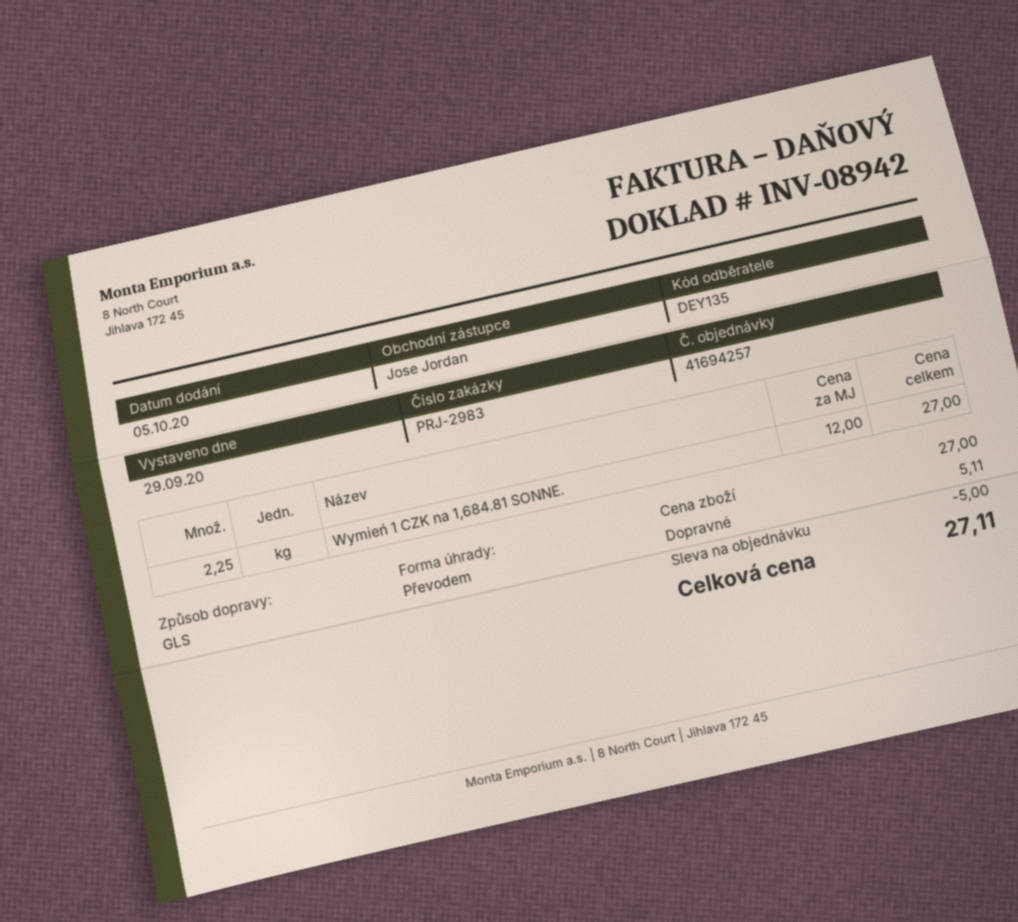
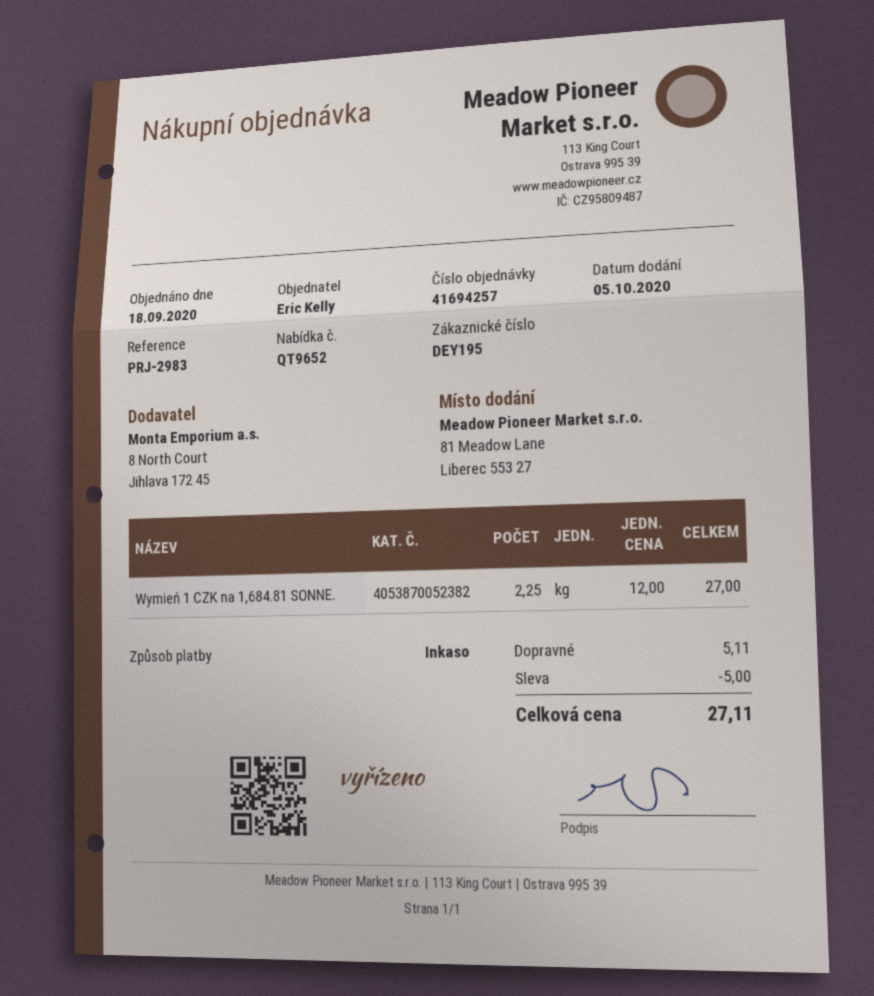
customer number: DEY135 -> DEY195
payment method: bank transfer -> direct debit

